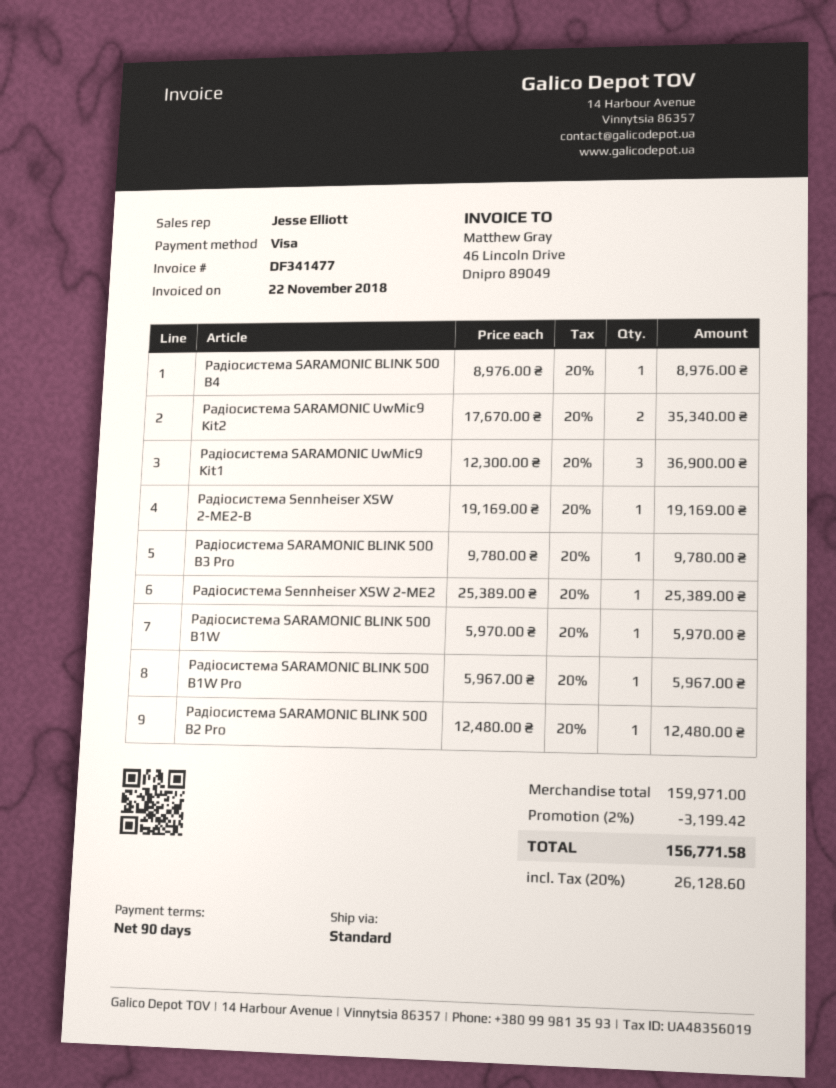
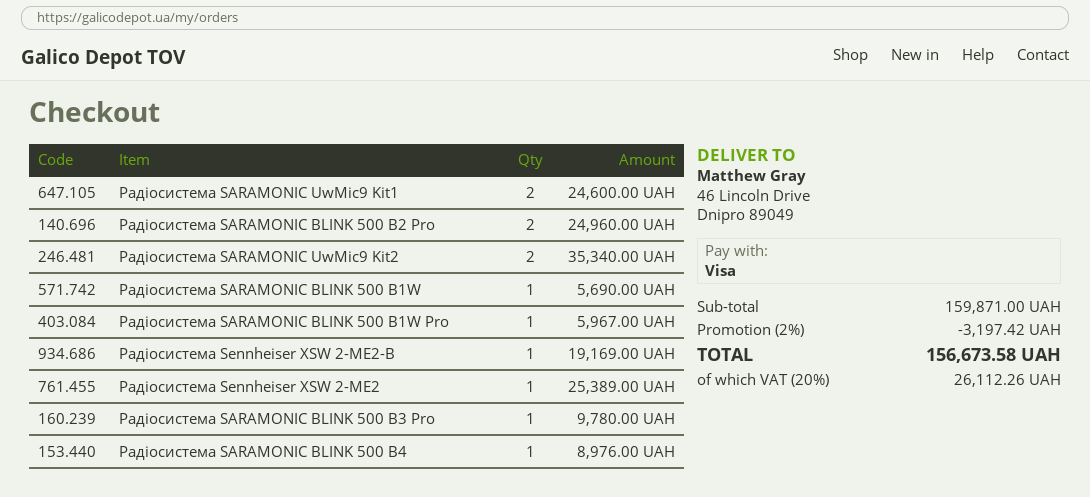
Радіосистема SARAMONIC UwMic9 Kit1: 3 for 36900.00 -> 2 for 24600.00
Радіосистема SARAMONIC BLINK 500 B1W: 1 for 5970.00 -> 1 for 5690.00
Радіосистема SARAMONIC BLINK 500 B2 Pro: 1 for 12480.00 -> 2 for 24960.00
subtotal: 159971.00 -> 159871.00
discount: 2% = 3199.42 -> 2% = 3197.42
tax: 20% = 26128.60 -> 20% = 26112.26
total: 156771.58 -> 156673.58

